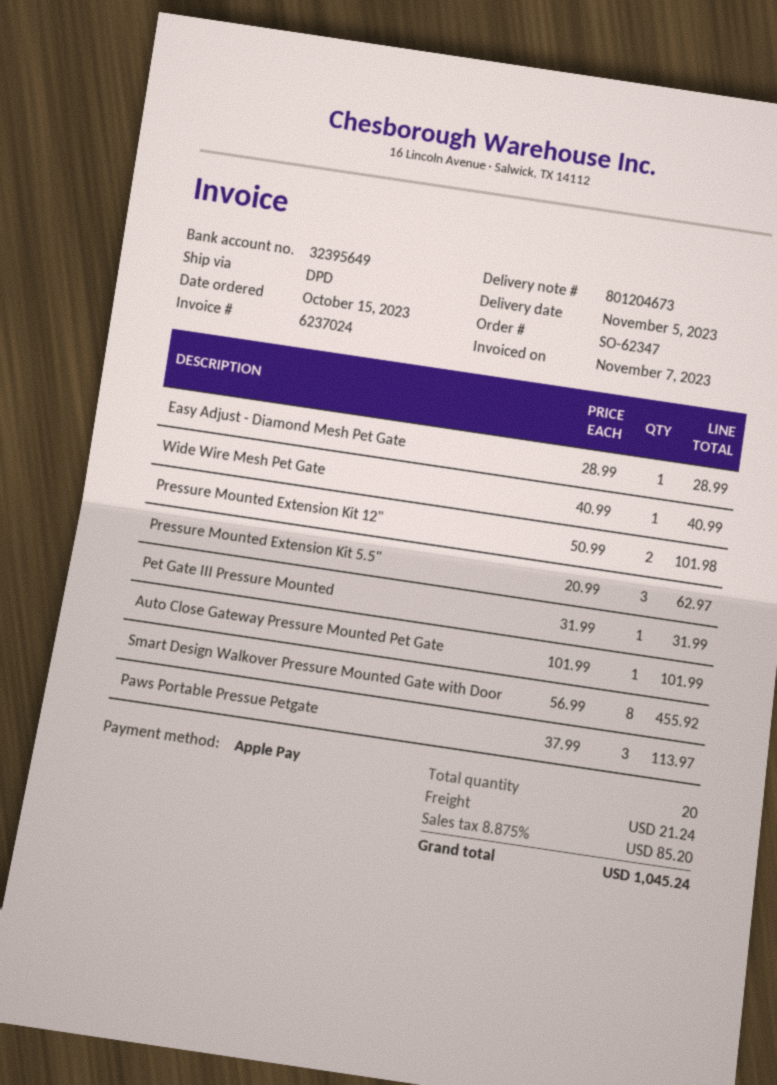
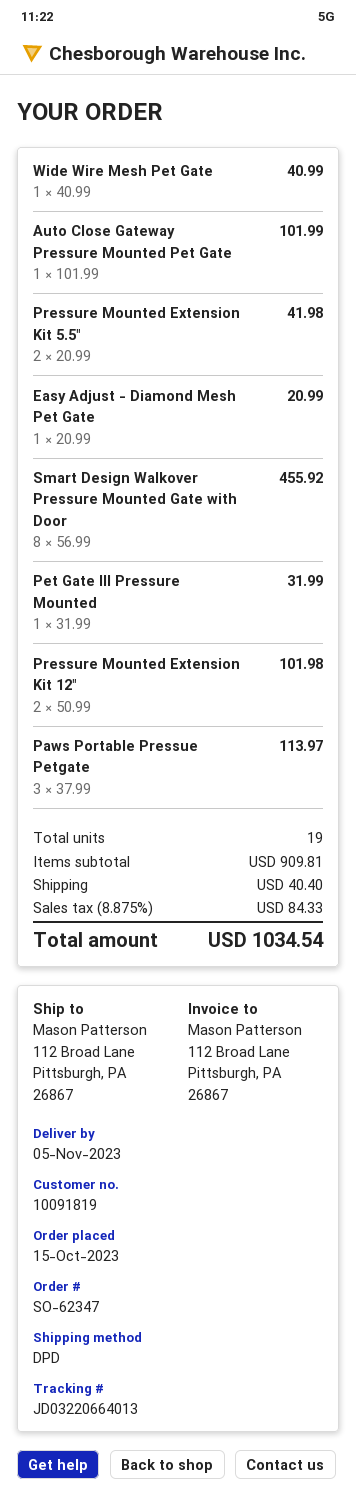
Easy Adjust - Diamond Mesh Pet Gate: 1 x 28.99 = 28.99 -> 1 x 20.99 = 20.99
Pressure Mounted Extension Kit 5.5": 3 x 20.99 = 62.97 -> 2 x 20.99 = 41.98
total quantity: 20 -> 19
shipping: 21.24 -> 40.40
tax: 8.875% = 85.20 -> 8.875% = 84.33
total: 1045.24 -> 1034.54

